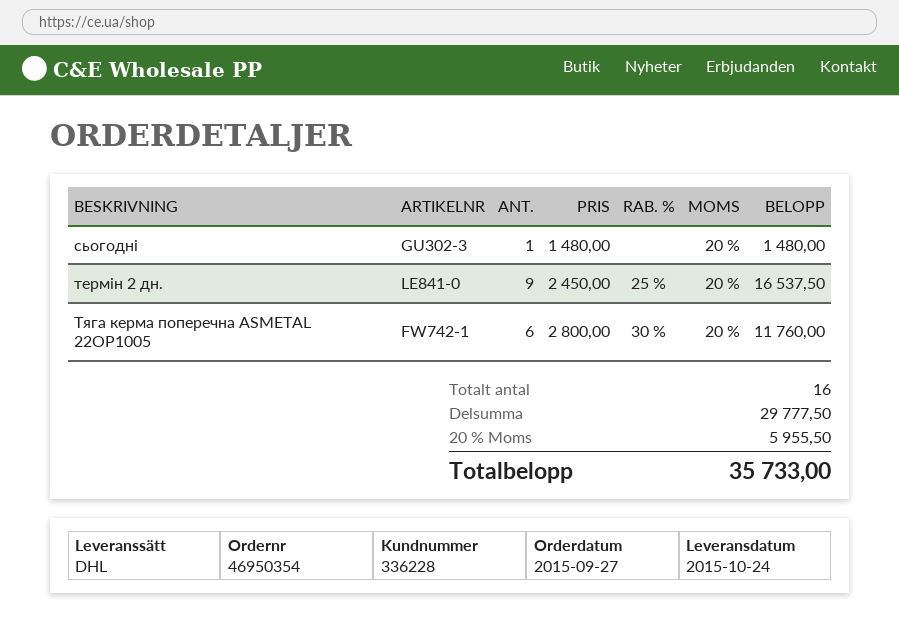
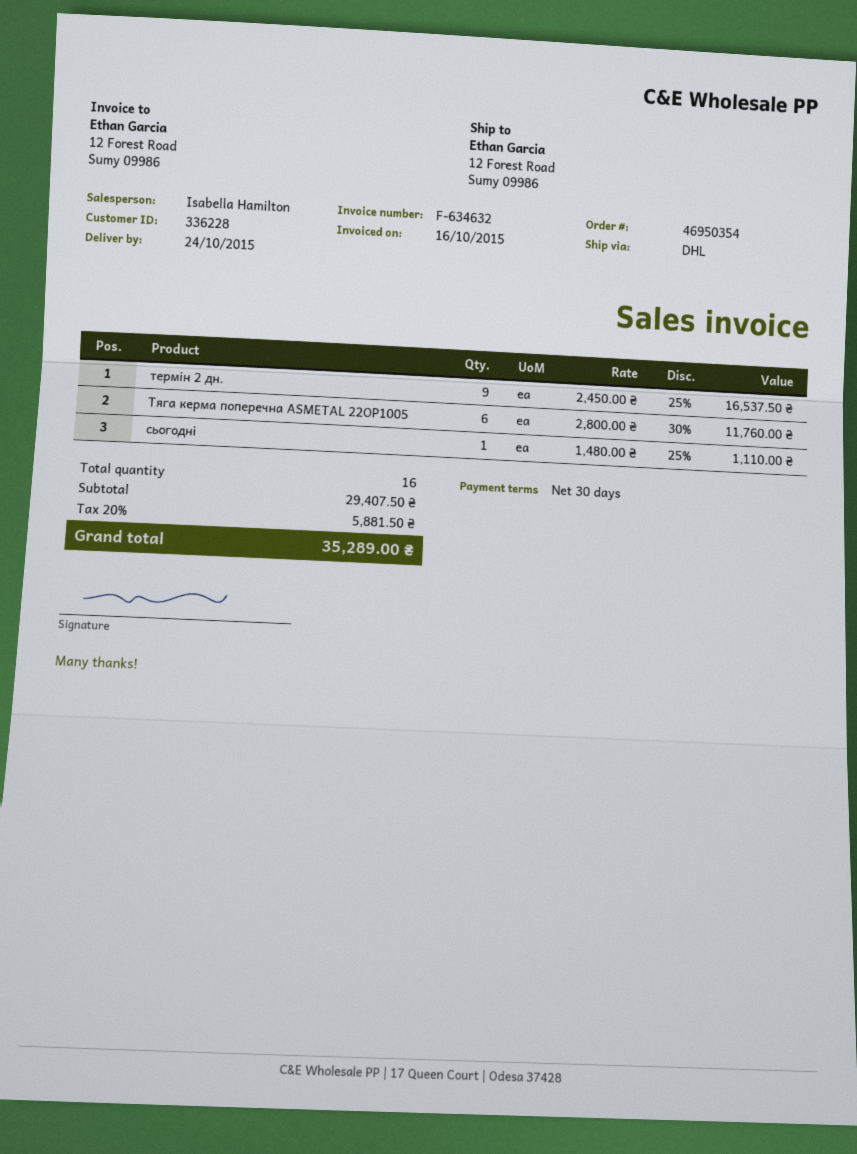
сьогодні: 1 x 1480.00 = 1480.00 -> 1 x 1480.00 - 25% = 1110.00
subtotal: 29777.50 -> 29407.50
tax: 20% = 5955.50 -> 20% = 5881.50
total: 35733.00 -> 35289.00

